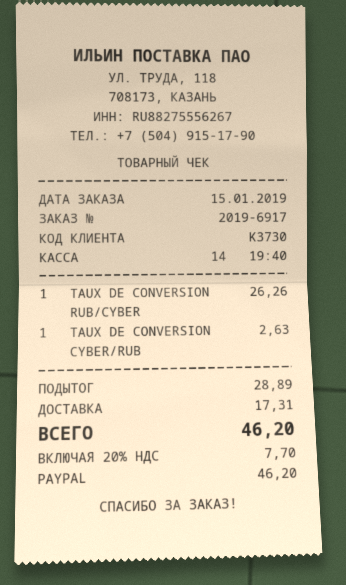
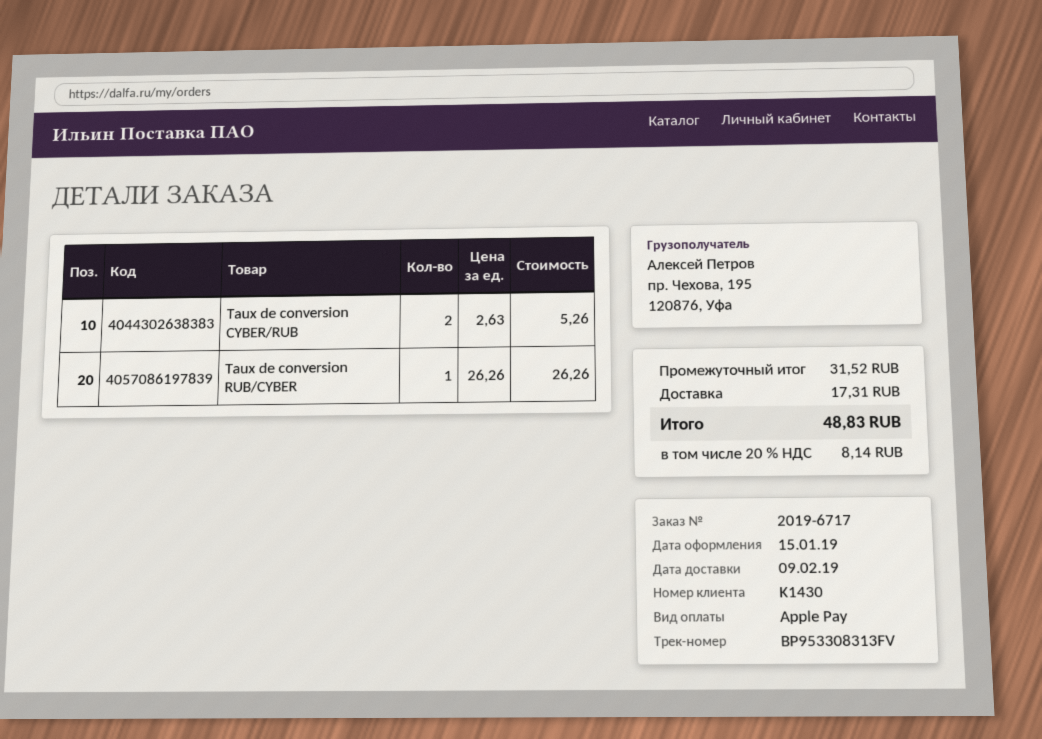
order number: 2019-6917 -> 2019-6717
customer number: K3730 -> K1430
payment method: PayPal -> Apple Pay
TAUX DE CONVERSION CYBER/RUB: 1 x 2.63 = 2.63 -> 2 x 2.63 = 5.26
subtotal: 28.89 -> 31.52
tax: 20% = 7.70 -> 20% = 8.14
total: 46.20 -> 48.83

